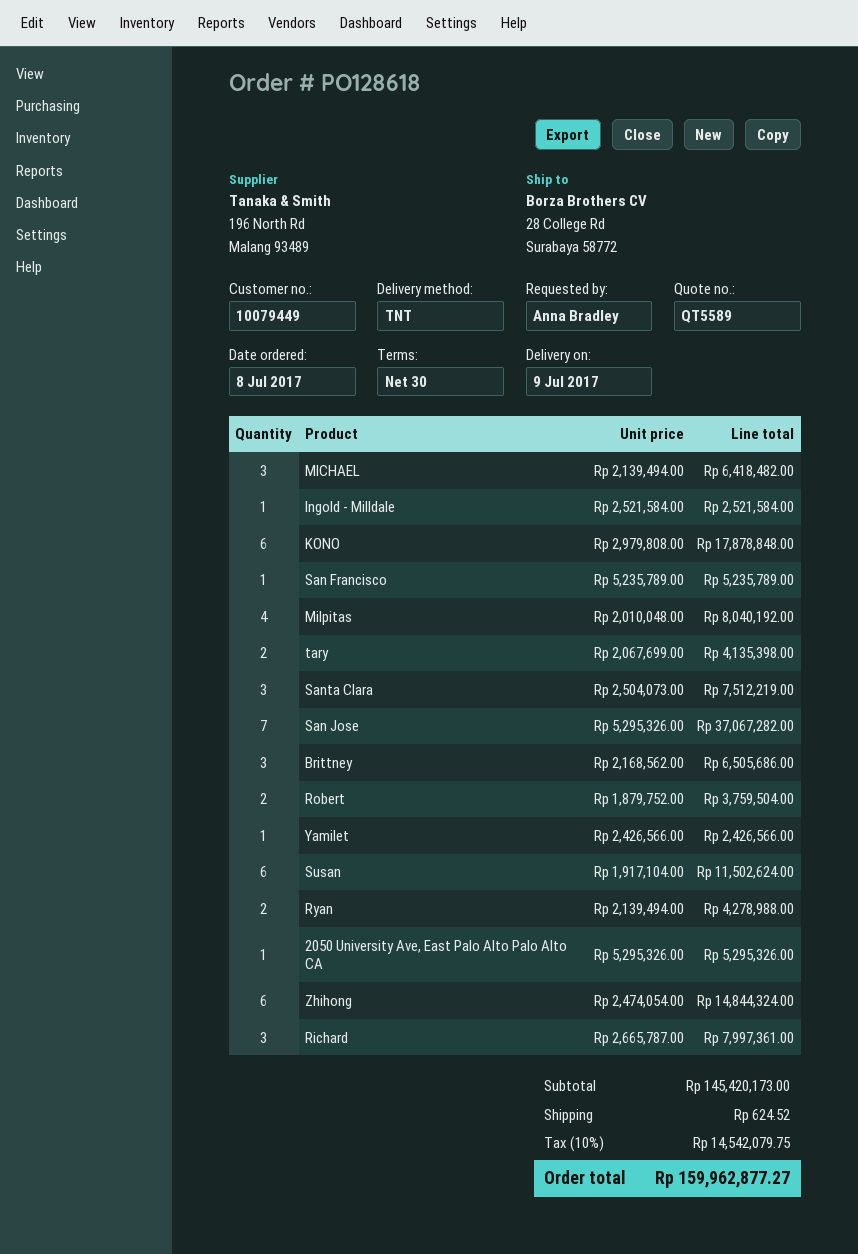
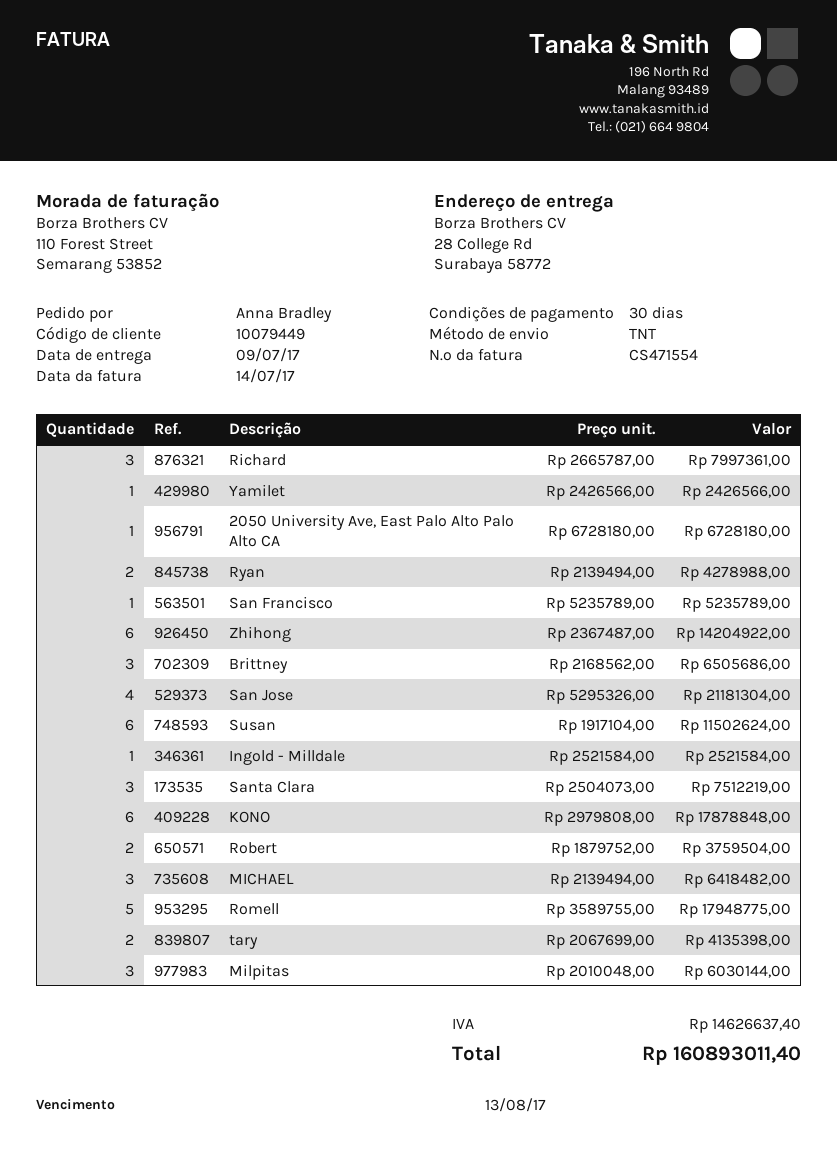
Milpitas: 4 x 2010048.00 = 8040192.00 -> 3 x 2010048.00 = 6030144.00
San Jose: 7 x 5295326.00 = 37067282.00 -> 4 x 5295326.00 = 21181304.00
2050 University Ave, East Palo Alto Palo Alto CA: 1 x 5295326.00 = 5295326.00 -> 1 x 6728180.00 = 6728180.00
Zhihong: 6 x 2474054.00 = 14844324.00 -> 6 x 2367487.00 = 14204922.00
Romell: none -> 5 x 3589755.00 = 17948775.00
shipping: 624.52 -> none
tax: 14542079.75 -> 14626637.40
total: 159962877.27 -> 160893011.40

